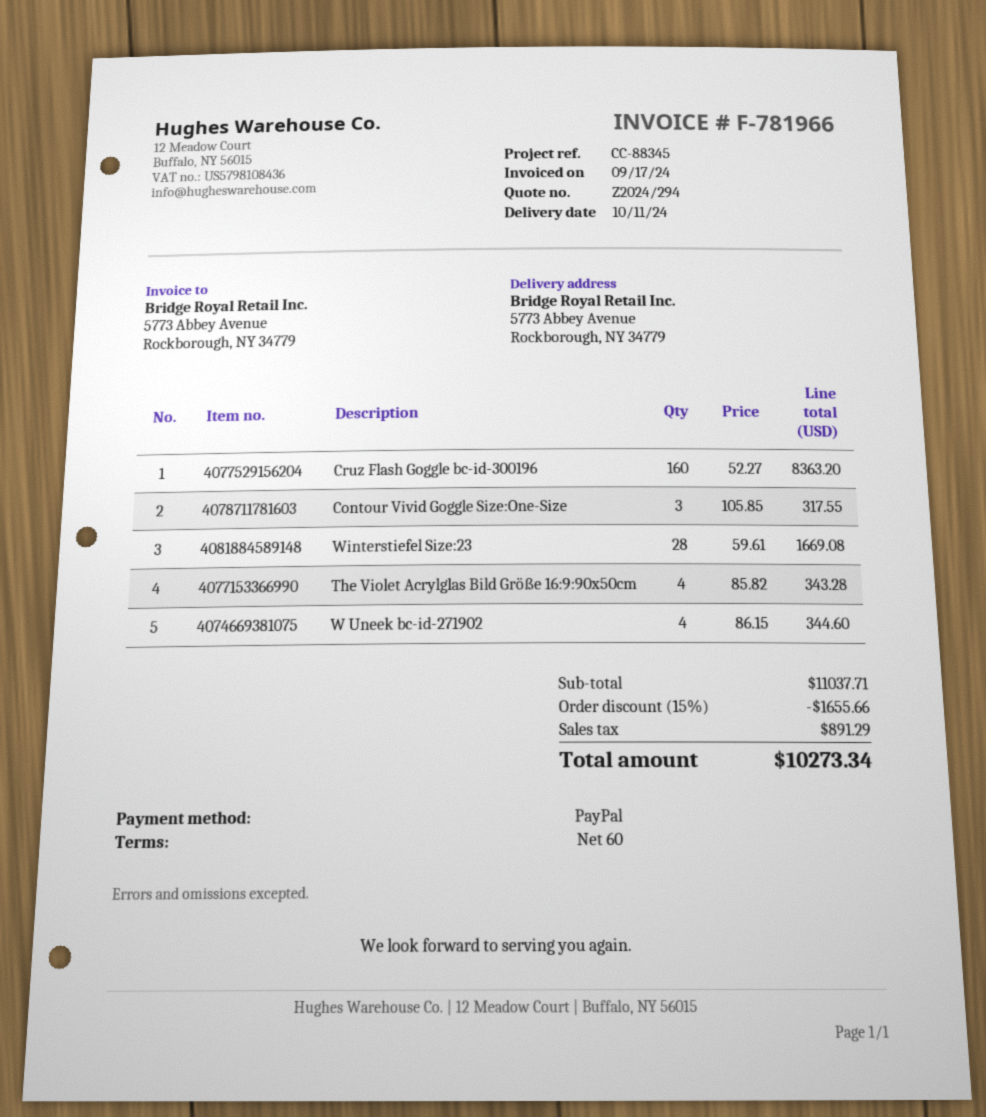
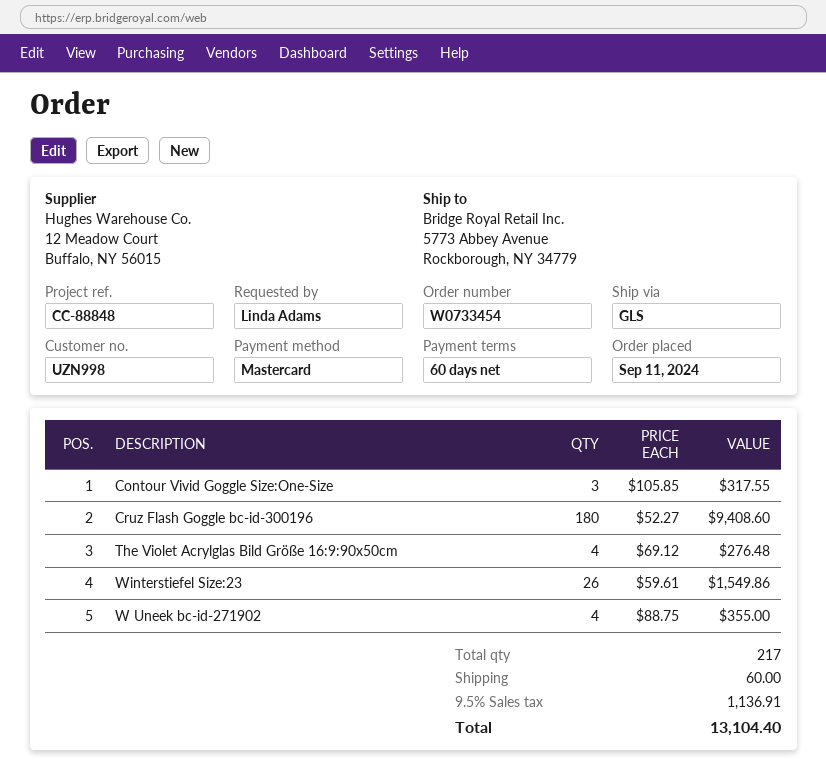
reference: CC-88345 -> CC-88848
payment method: PayPal -> Mastercard
Cruz Flash Goggle bc-id-300196: 160 x 52.27 = 8363.20 -> 180 x 52.27 = 9408.60
Winterstiefel Size:23: 28 x 59.61 = 1669.08 -> 26 x 59.61 = 1549.86
The Violet Acrylglas Bild Größe 16:9:90x50cm: 4 x 85.82 = 343.28 -> 4 x 69.12 = 276.48
W Uneek bc-id-271902: 4 x 86.15 = 344.60 -> 4 x 88.75 = 355.00
discount: 15% = 1655.66 -> none
shipping: none -> 60.00
tax: 891.29 -> 1136.91
total: 10273.34 -> 13104.40

